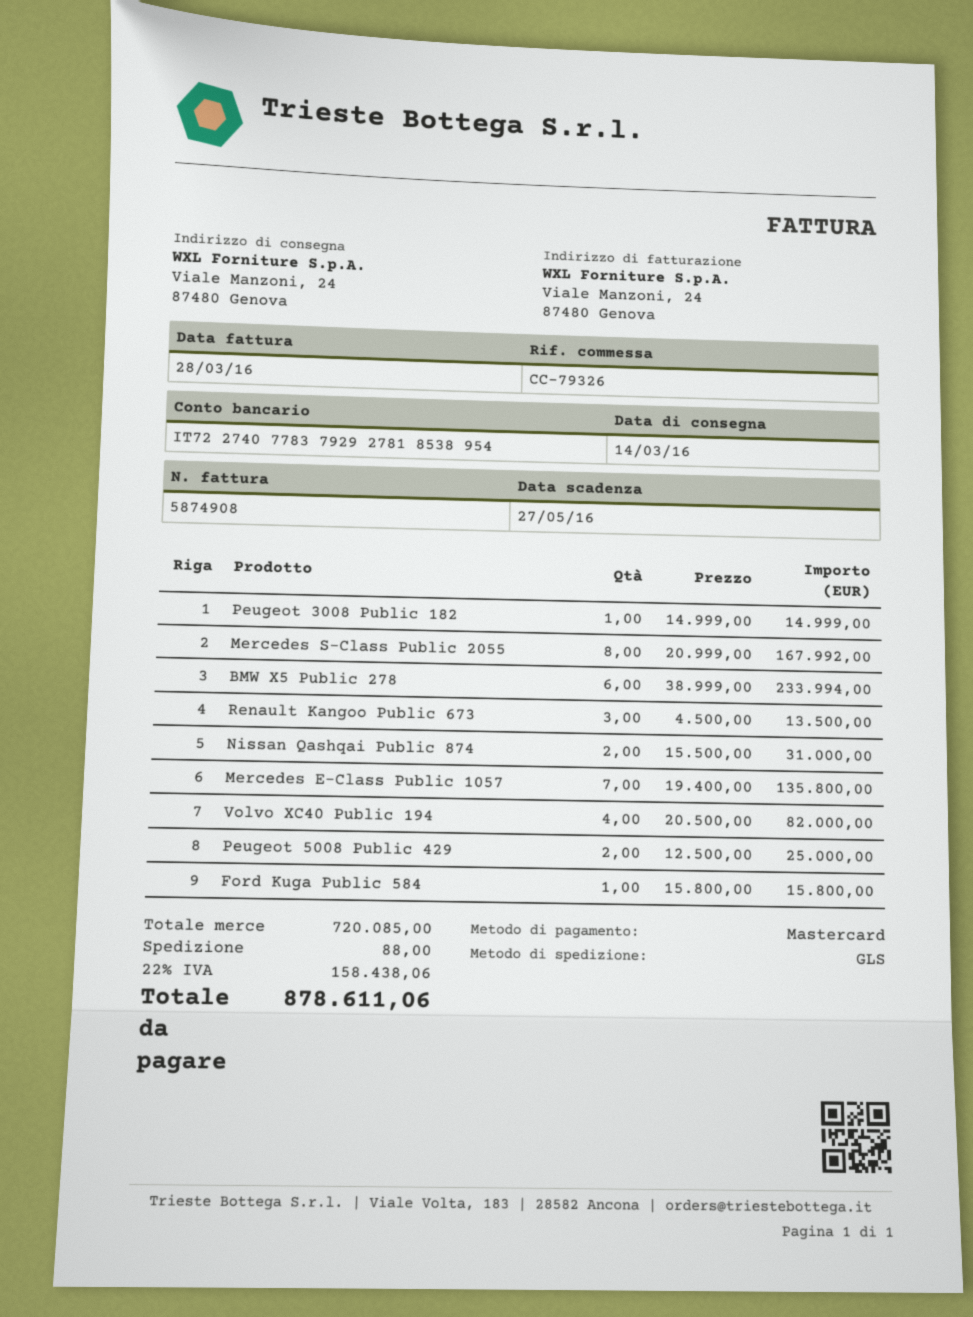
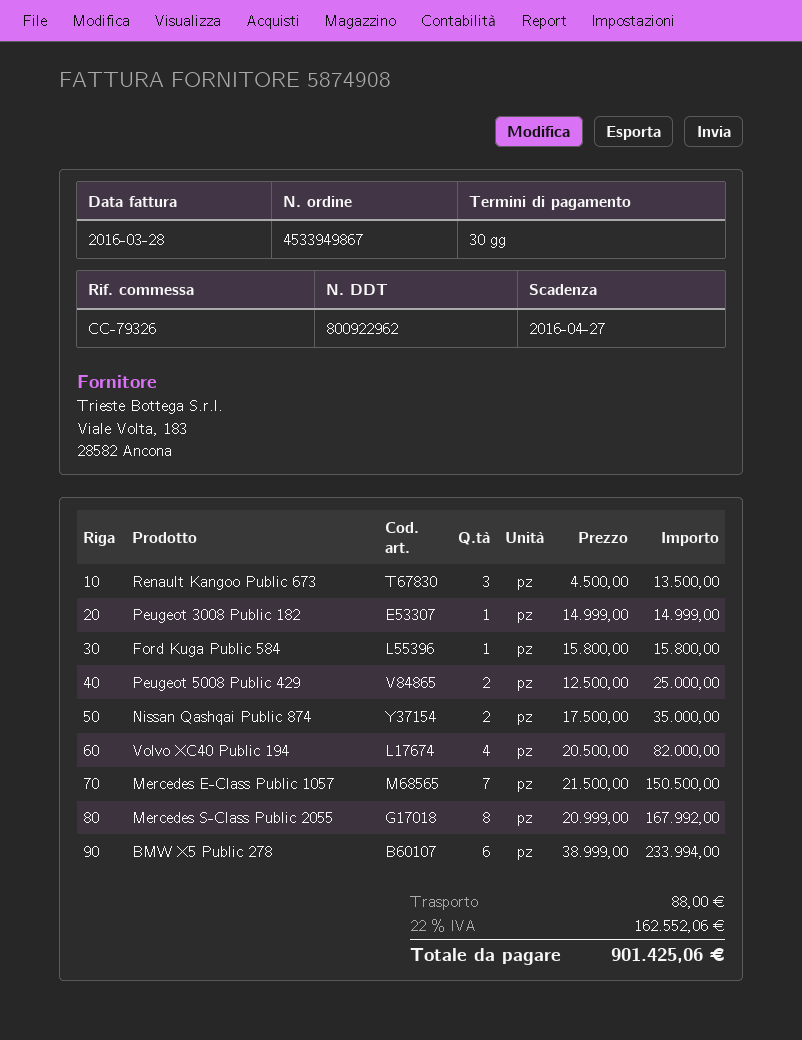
due date: 2016-05-27 -> 2016-04-27
Nissan Qashqai Public 874: 2 x 15500.00 = 31000.00 -> 2 x 17500.00 = 35000.00
Mercedes E-Class Public 1057: 7 x 19400.00 = 135800.00 -> 7 x 21500.00 = 150500.00
tax: 22% = 158438.06 -> 22% = 162552.06
total: 878611.06 -> 901425.06

